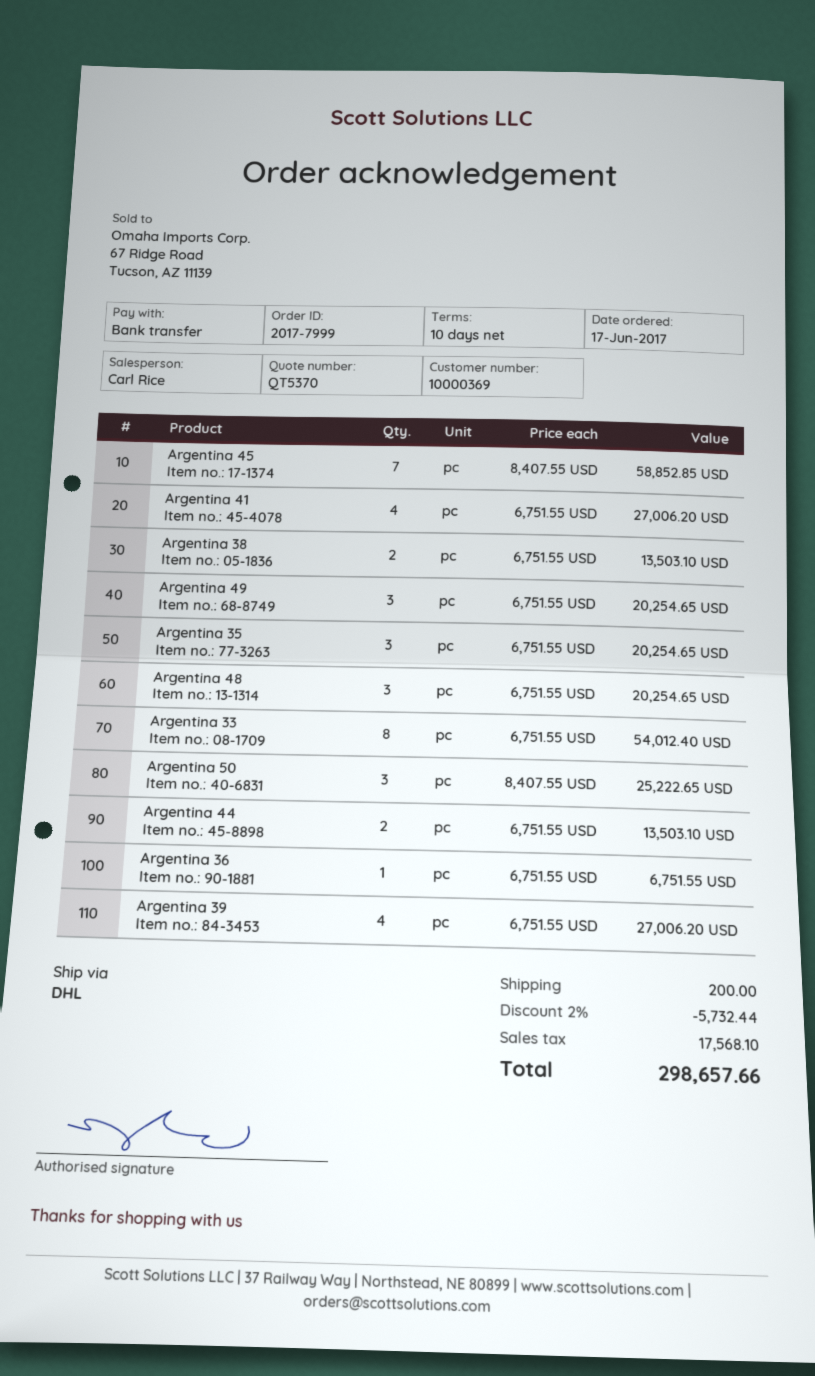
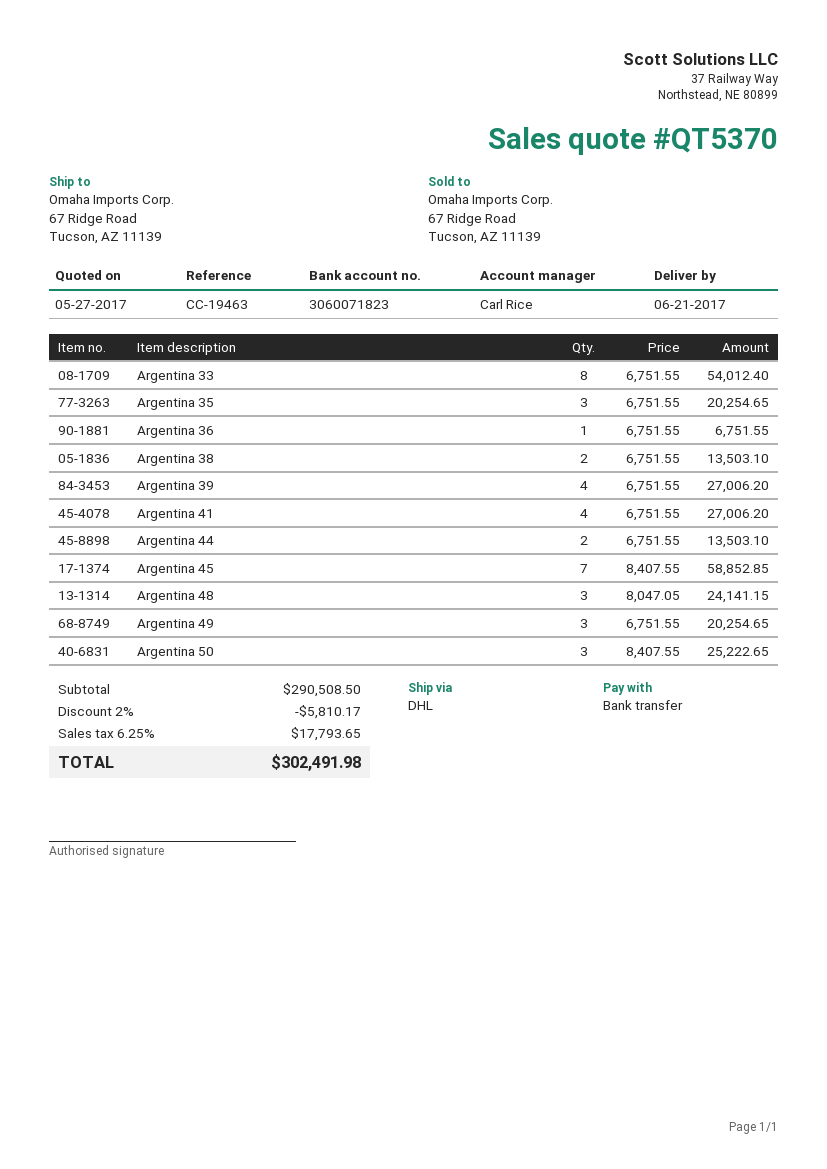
Argentina 48: 3 x 6751.55 = 20254.65 -> 3 x 8047.05 = 24141.15
discount: 2% = 5732.44 -> 2% = 5810.17
shipping: 200.00 -> none
tax: 17568.10 -> 17793.65
total: 298657.66 -> 302491.98

